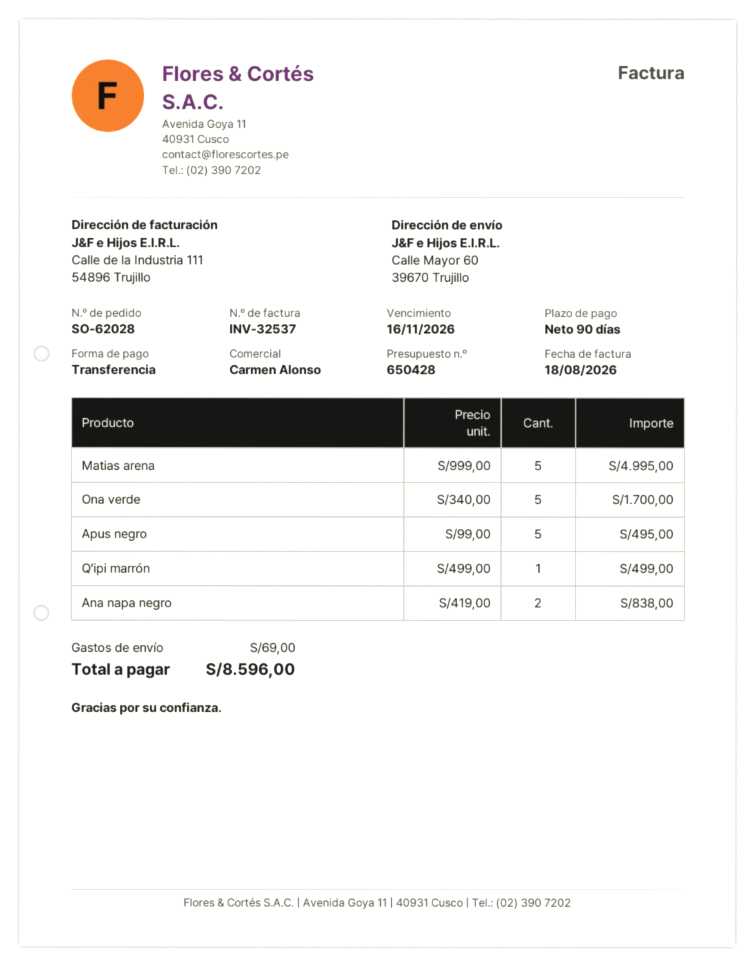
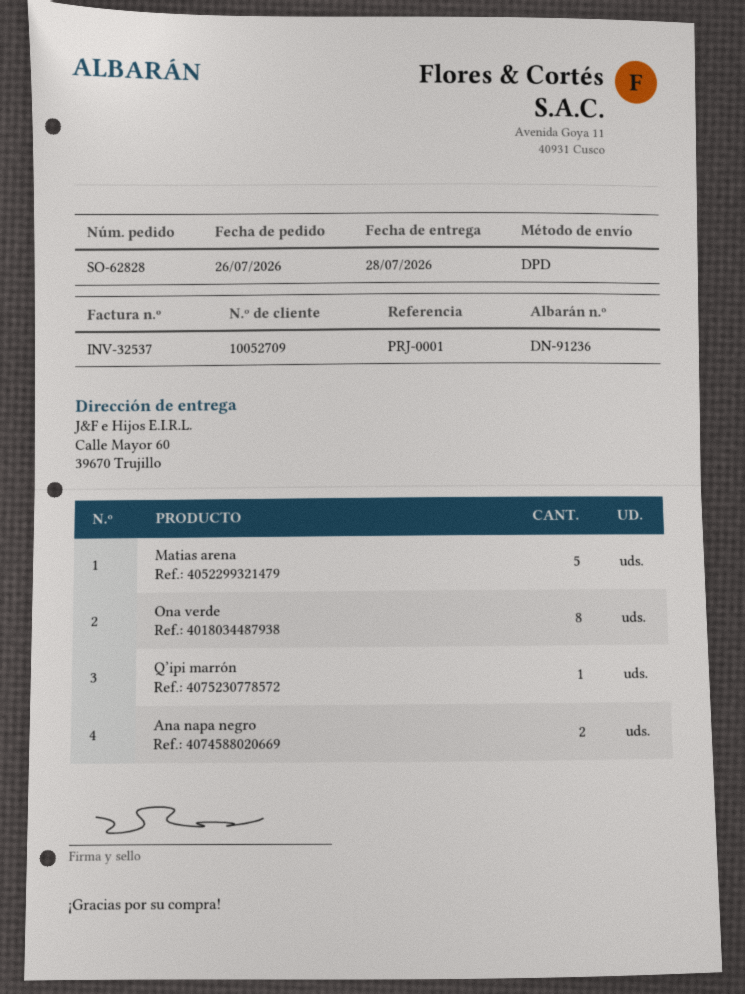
order number: SO-62028 -> SO-62828
Ona verde: 5 -> 8
Apus negro: 5 -> none

